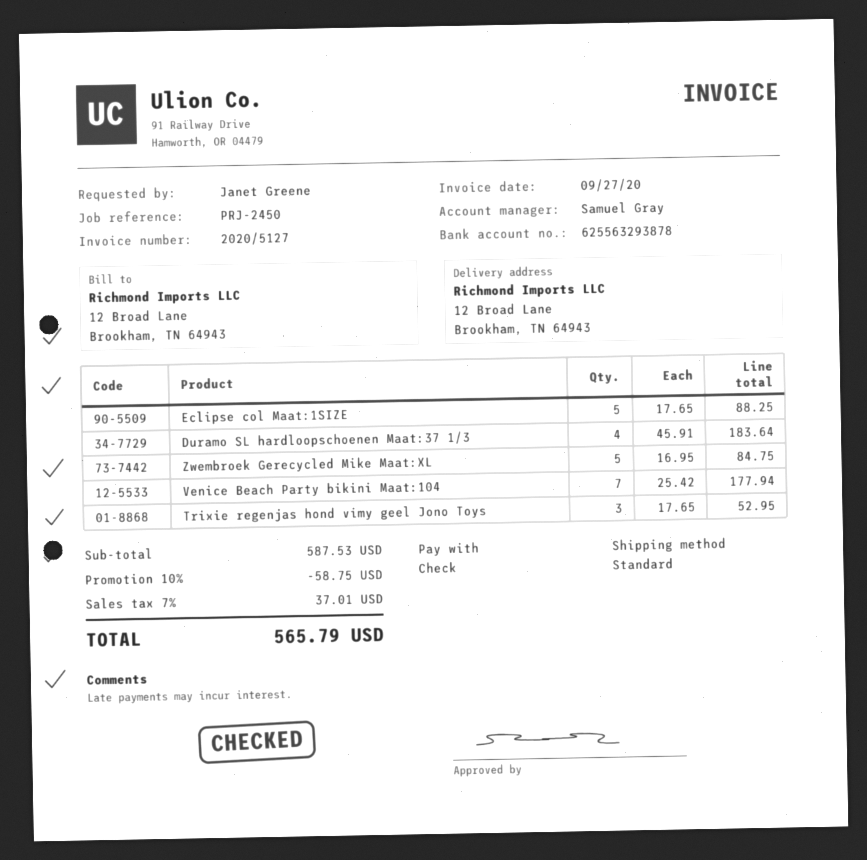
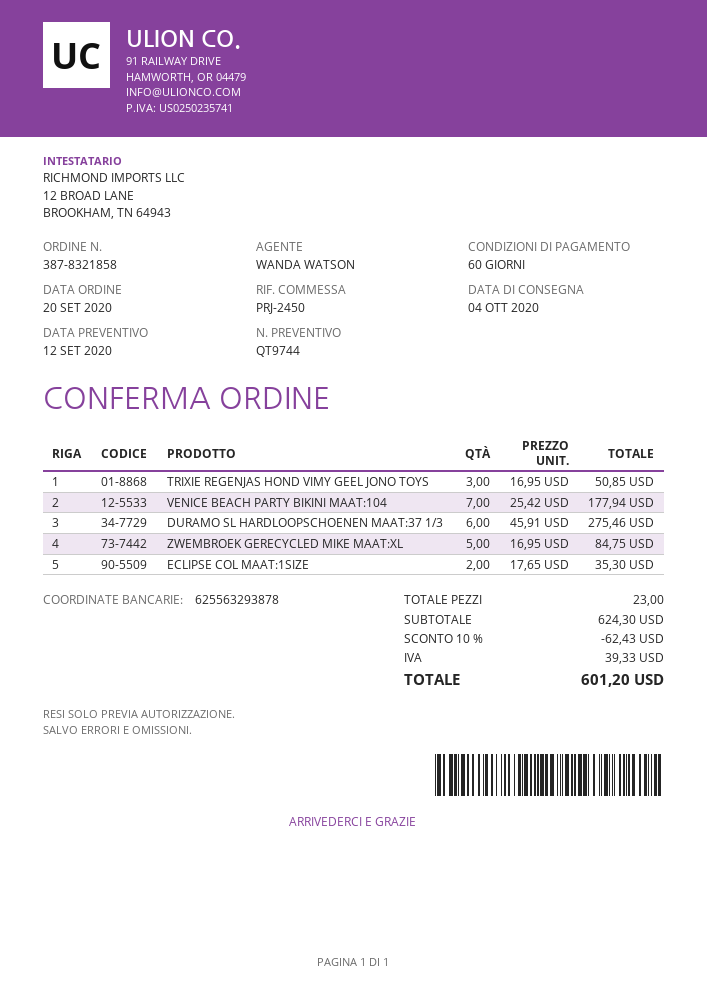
sales rep: Samuel Gray -> WANDA WATSON
Eclipse col Maat:1SIZE: 5 x 17.65 = 88.25 -> 2 x 17.65 = 35.30
Duramo SL hardloopschoenen Maat:37 1/3: 4 x 45.91 = 183.64 -> 6 x 45.91 = 275.46
Trixie regenjas hond vimy geel Jono Toys: 3 x 17.65 = 52.95 -> 3 x 16.95 = 50.85
subtotal: 587.53 -> 624.30
discount: 10% = 58.75 -> 10% = 62.43
tax: 37.01 -> 39.33
total: 565.79 -> 601.20

